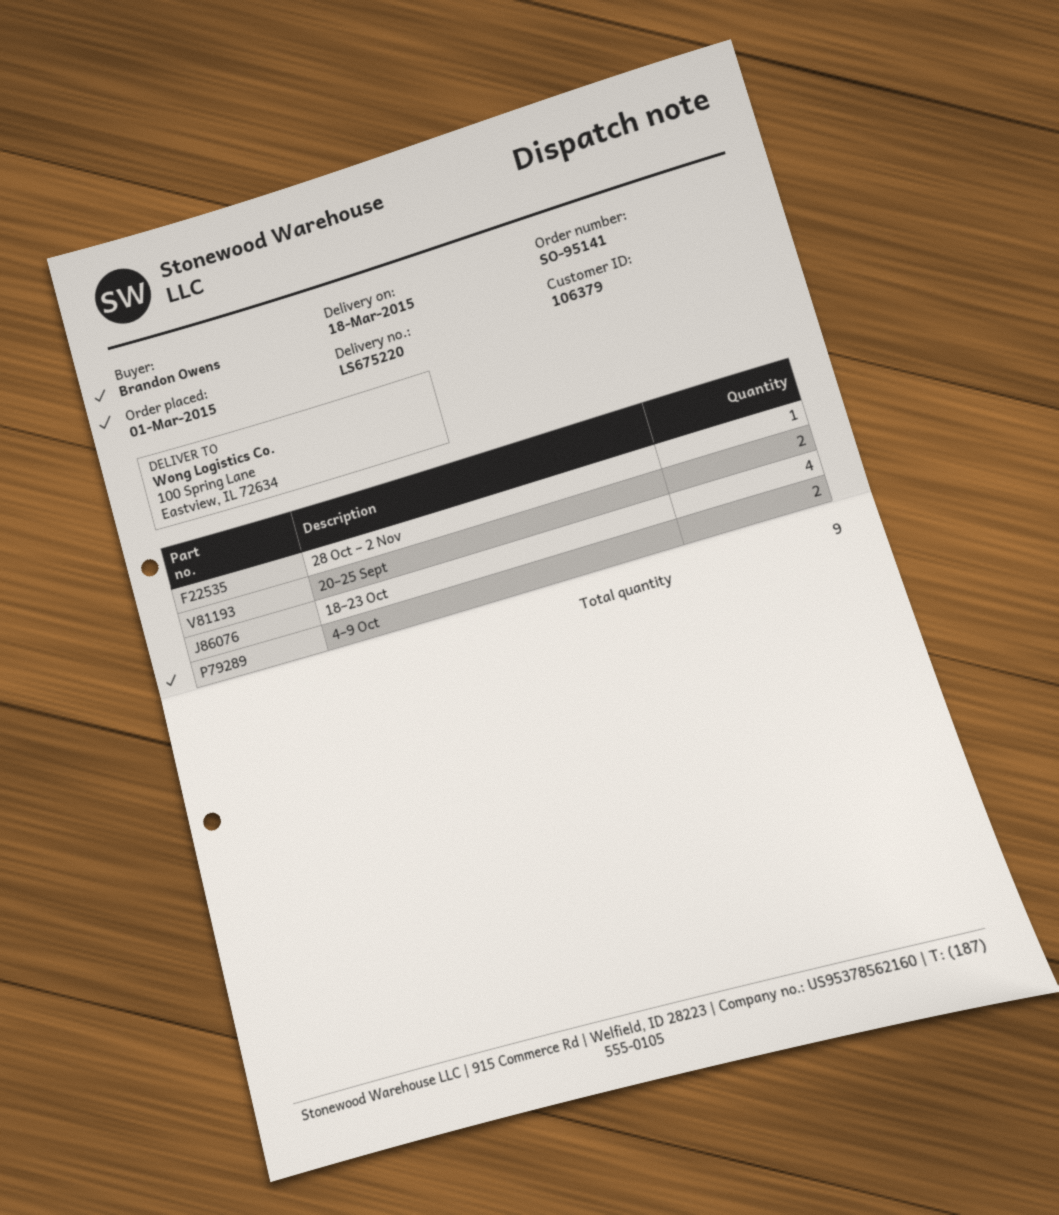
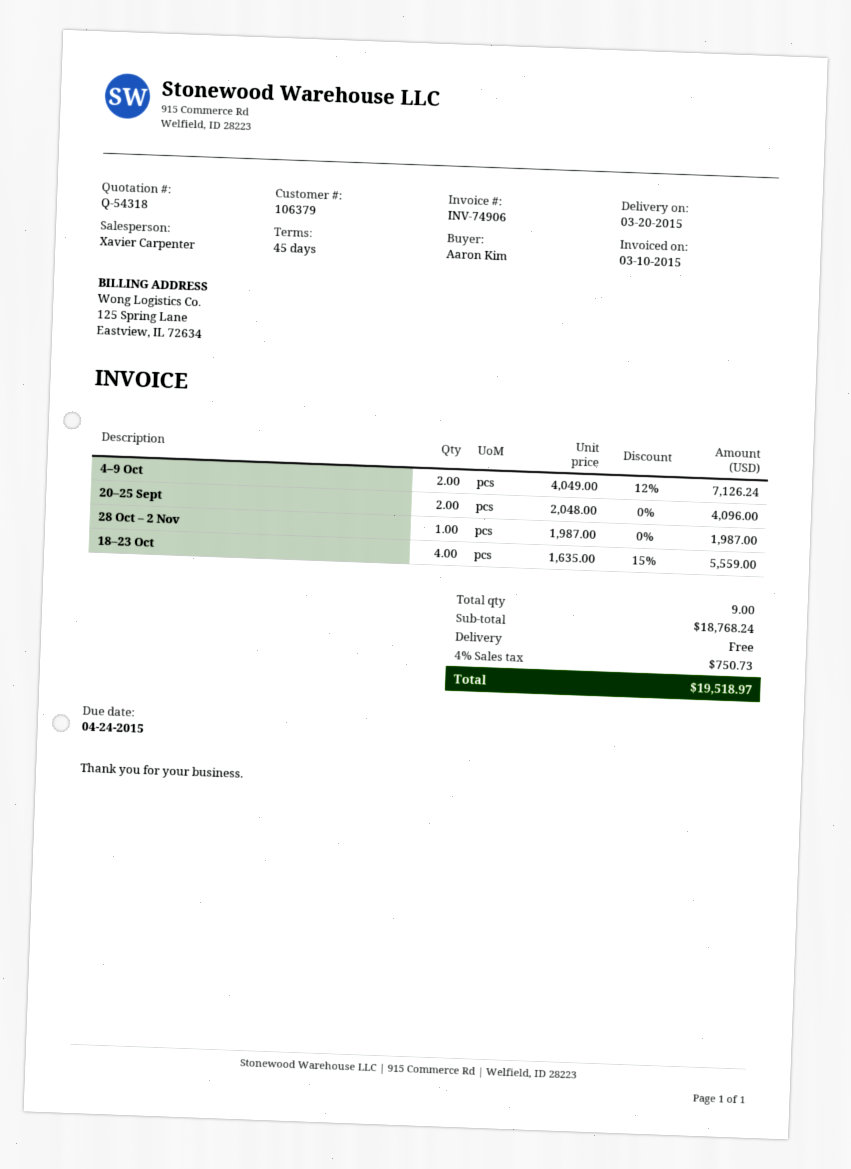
delivery date: 2015-03-18 -> 2015-03-20
ordered by: Brandon Owens -> Aaron Kim

